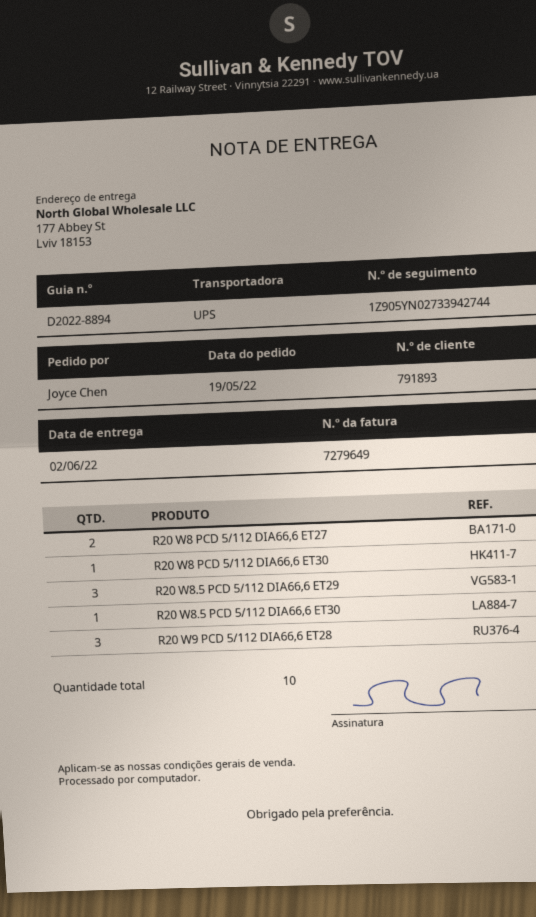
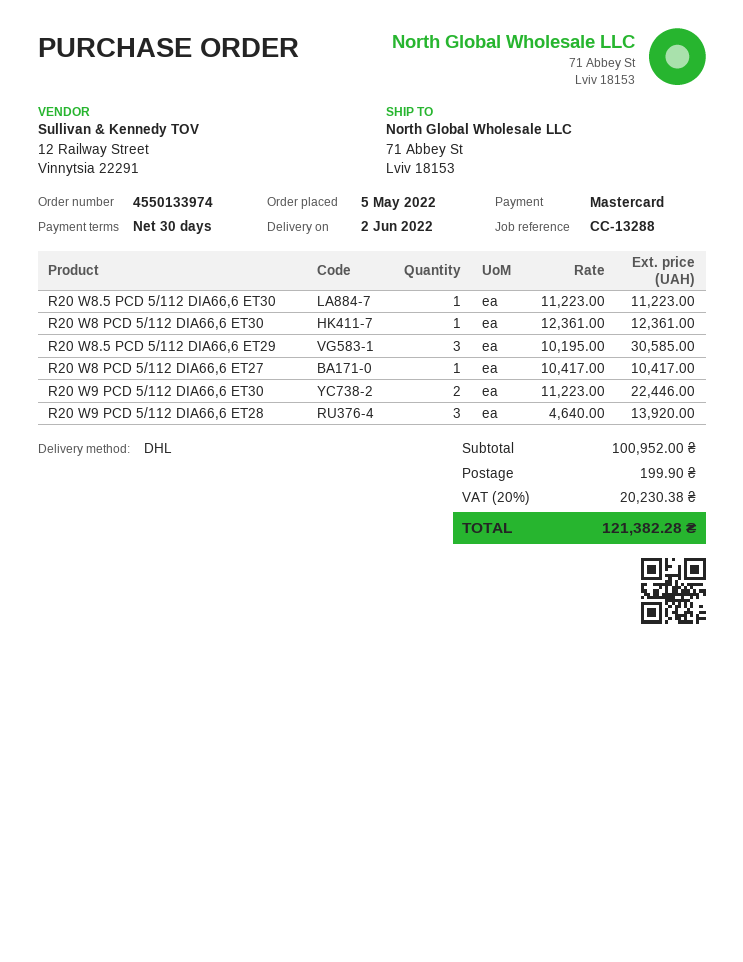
order date: 2022-05-19 -> 2022-05-05
shipping method: UPS -> DHL
ship to: 177 Abbey St, Lviv 18153 -> 71 Abbey St, Lviv 18153
R20 W8 PCD 5/112 DIA66,6 ET27: 2 -> 1
R20 W9 PCD 5/112 DIA66,6 ET30: none -> 2

